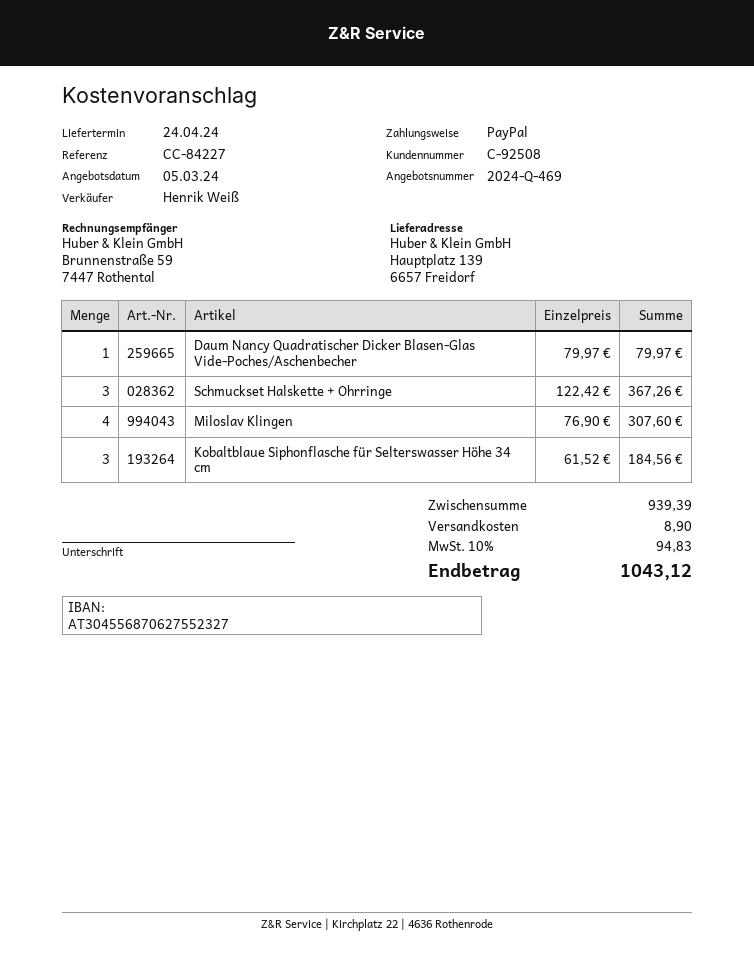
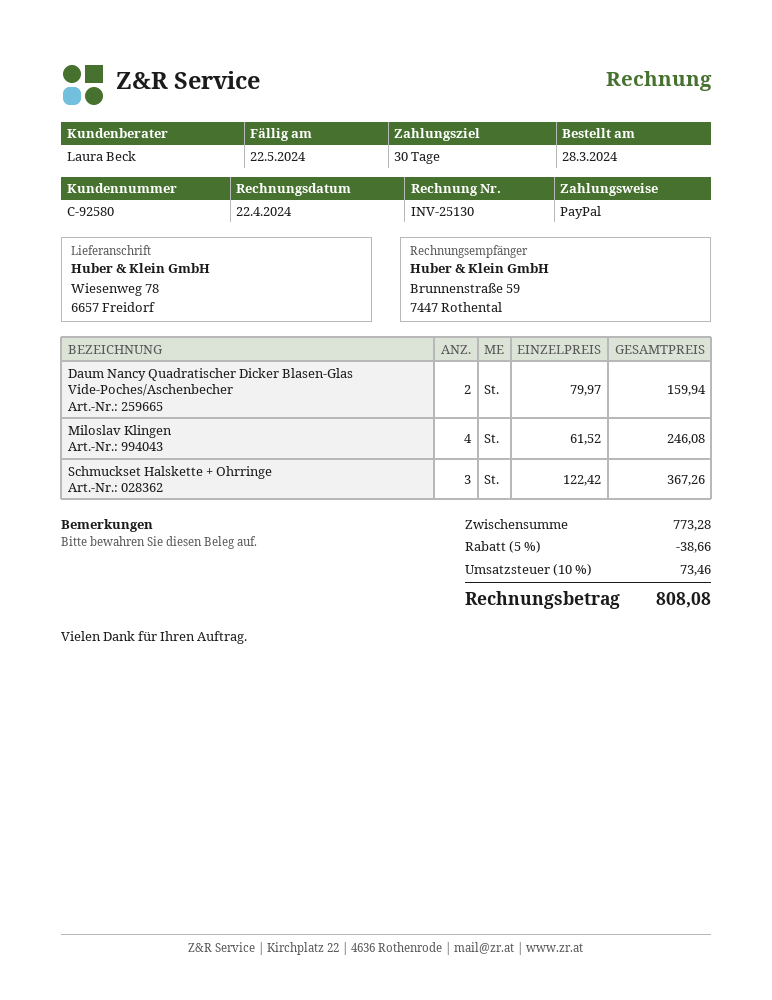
customer number: C-92508 -> C-92580
sales rep: Henrik Weiß -> Laura Beck
ship to: Hauptplatz 139, 6657 Freidorf -> Wiesenweg 78, 6657 Freidorf
Daum Nancy Quadratischer Dicker Blasen-Glas Vide-Poches/Aschenbecher: 1 x 79.97 = 79.97 -> 2 x 79.97 = 159.94
Miloslav Klingen: 4 x 76.90 = 307.60 -> 4 x 61.52 = 246.08
Kobaltblaue Siphonflasche für Selterswasser Höhe 34 cm: 3 x 61.52 = 184.56 -> none
subtotal: 939.39 -> 773.28
discount: none -> 5% = 38.66
shipping: 8.90 -> none
tax: 10% = 94.83 -> 10% = 73.46
total: 1043.12 -> 808.08

